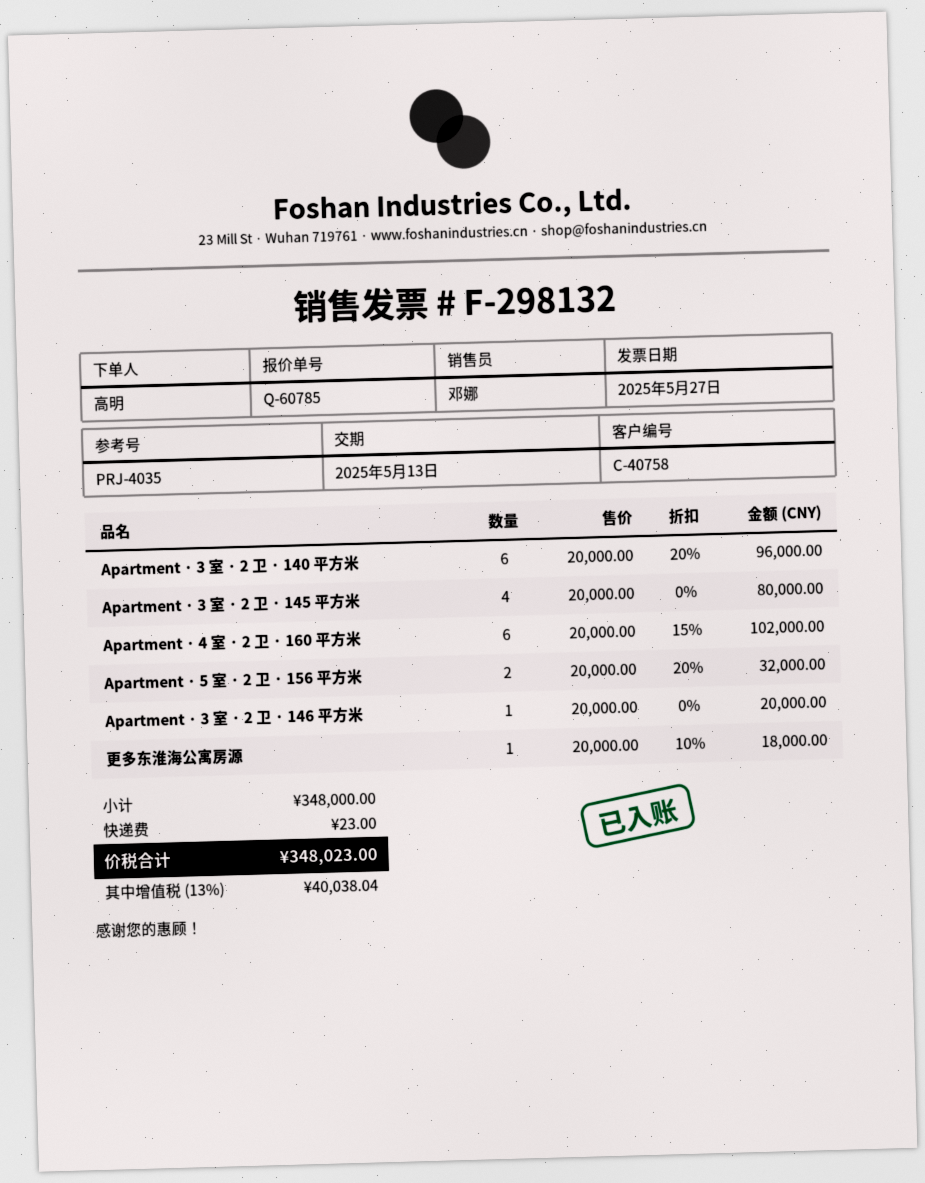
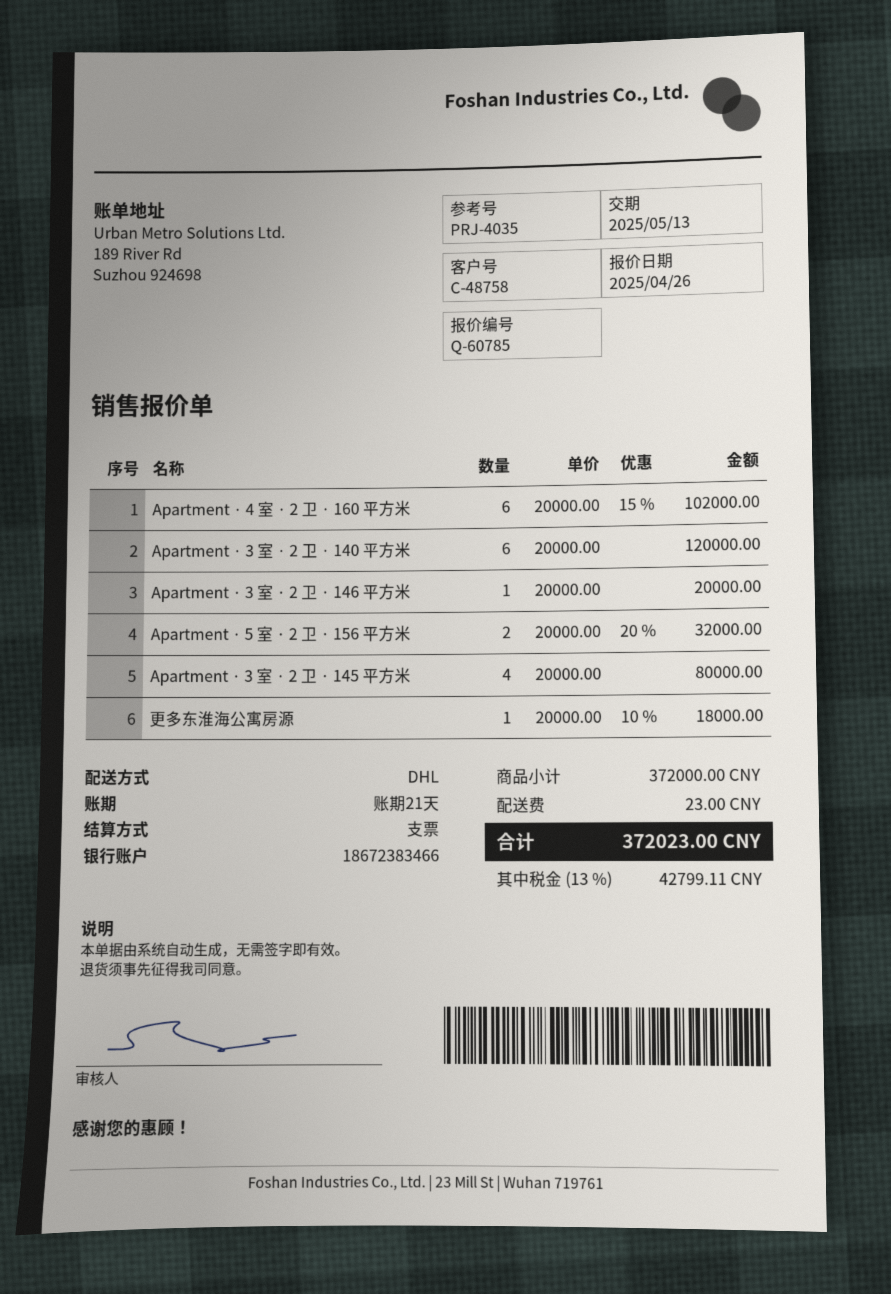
customer number: C-40758 -> C-48758
Apartment · 3 室 · 2 卫 · 140 平方米: 6 x 20000.00 - 20% = 96000.00 -> 6 x 20000.00 = 120000.00
subtotal: 348000.00 -> 372000.00
tax: 13% = 40038.04 -> 13% = 42799.11
total: 348023.00 -> 372023.00

